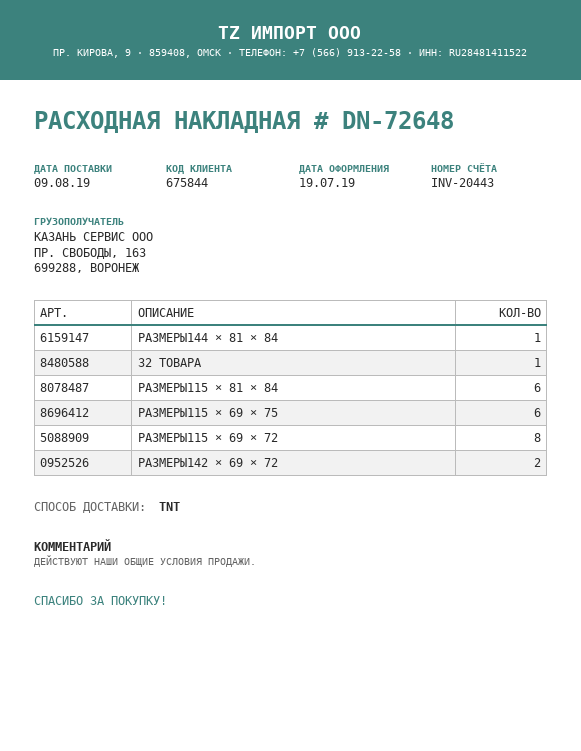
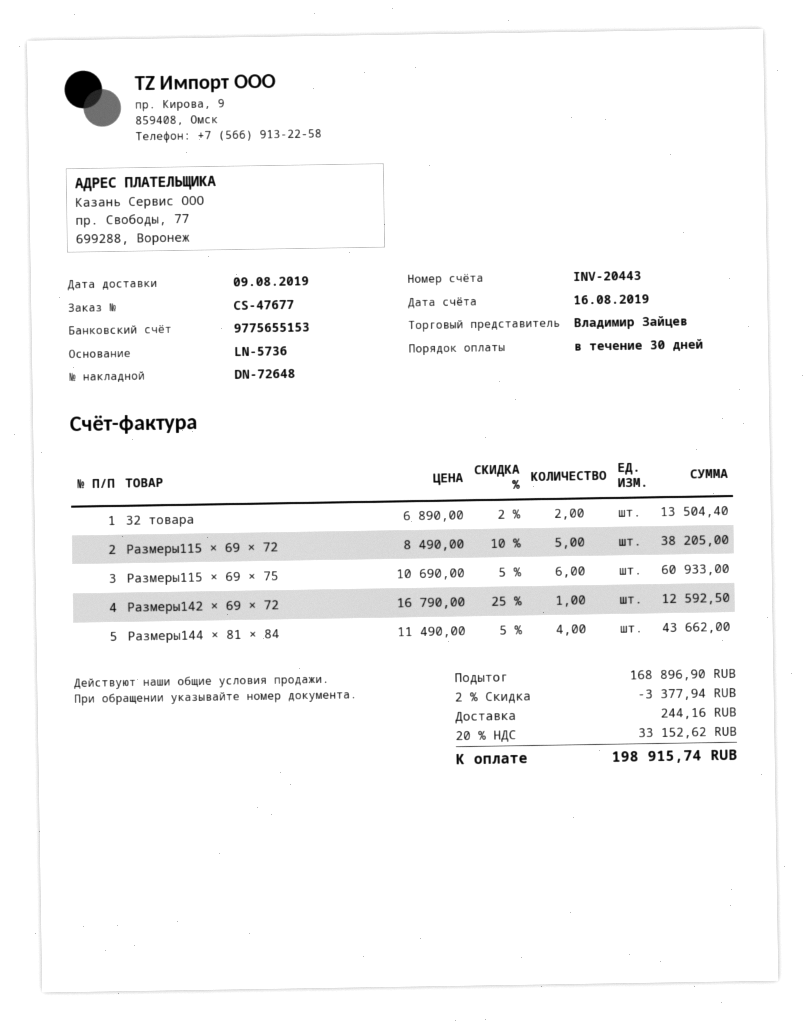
РАЗМЕРЫ144 × 81 × 84: 1 -> 4
32 ТОВАРА: 1 -> 2
РАЗМЕРЫ115 × 81 × 84: 6 -> none
РАЗМЕРЫ115 × 69 × 72: 8 -> 5
РАЗМЕРЫ142 × 69 × 72: 2 -> 1

